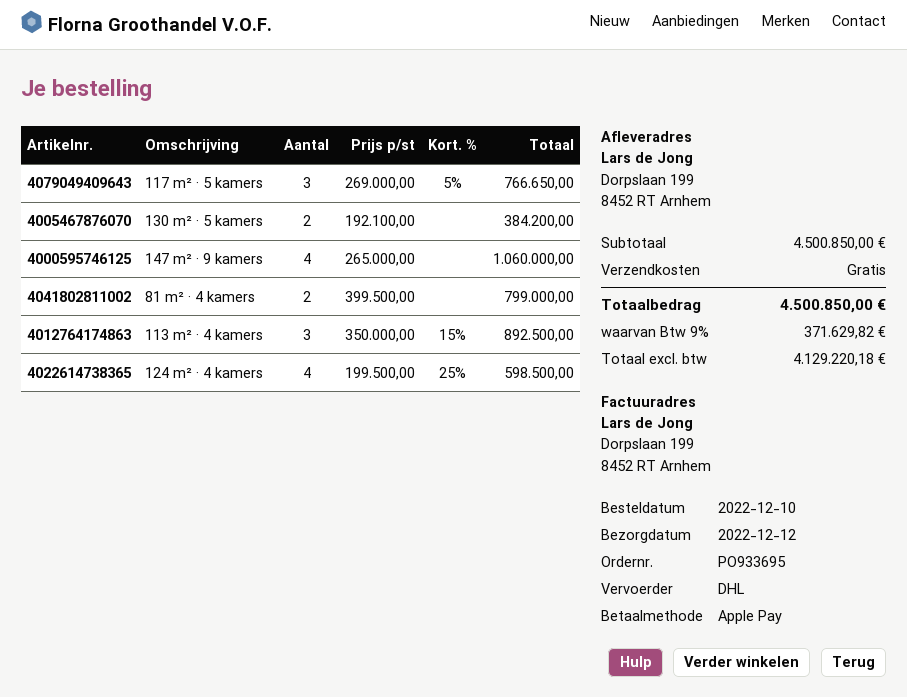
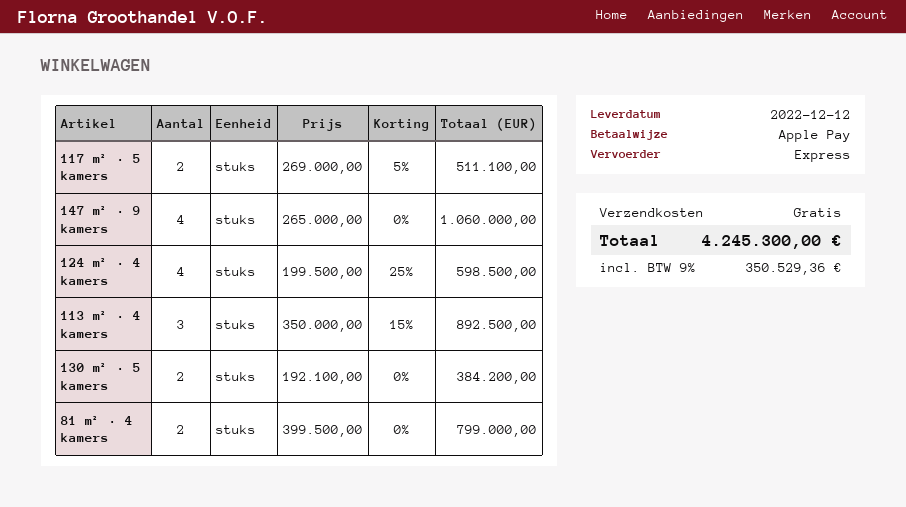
shipping method: DHL -> express
117 m² · 5 kamers: 3 x 269000.00 - 5% = 766650.00 -> 2 x 269000.00 - 5% = 511100.00
tax: 9% = 371629.82 -> 9% = 350529.36
total: 4500850.00 -> 4245300.00

